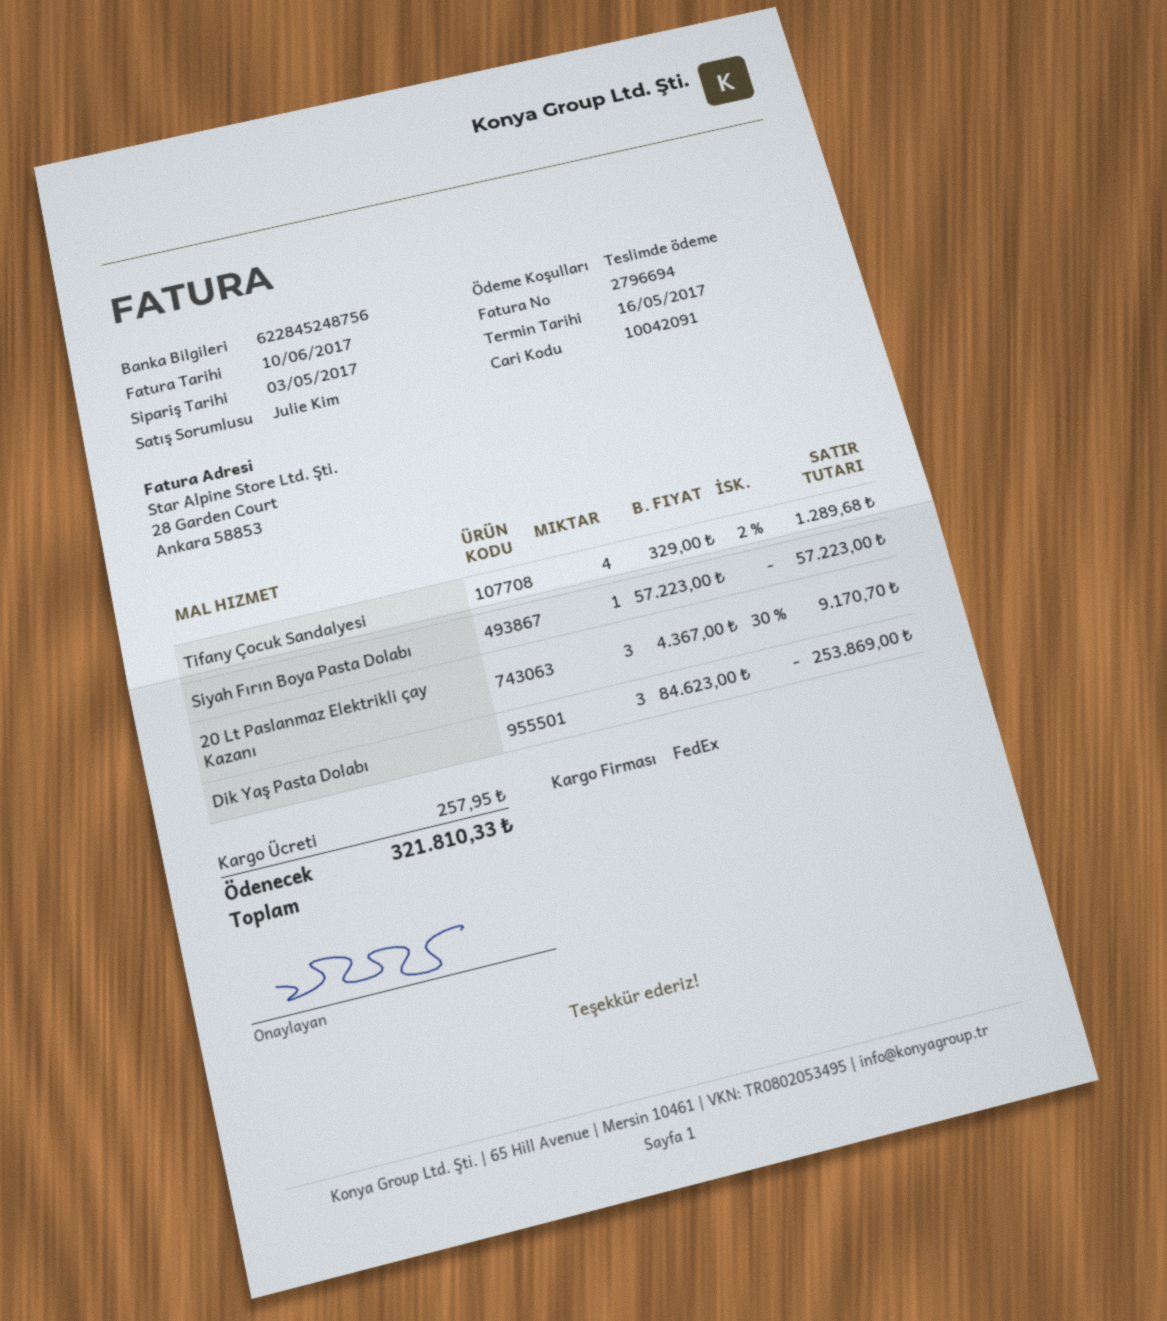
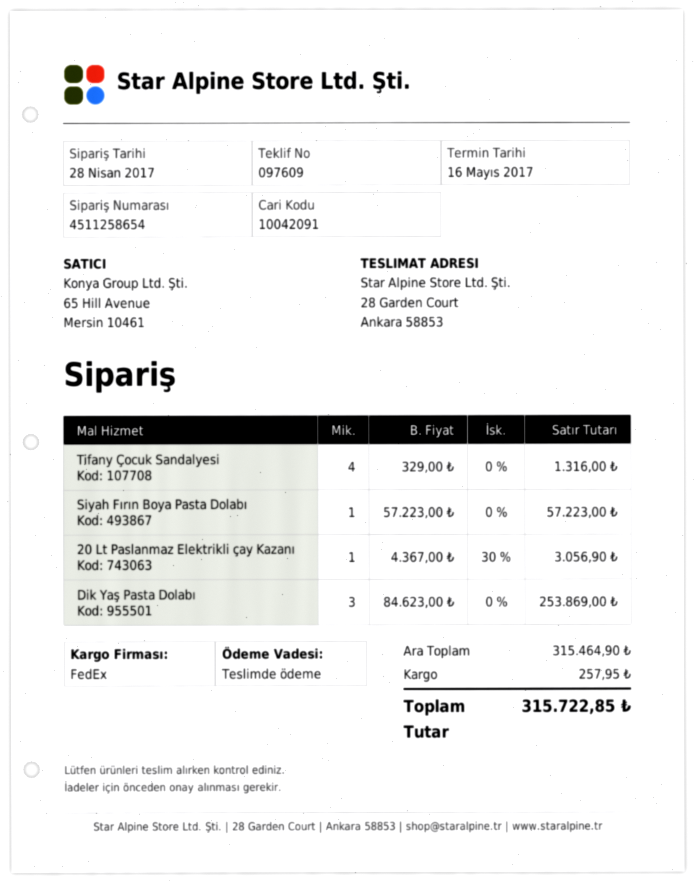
order date: 2017-05-03 -> 2017-04-28
Tifany Çocuk Sandalyesi: 4 x 329.00 - 2% = 1289.68 -> 4 x 329.00 = 1316.00
20 Lt Paslanmaz Elektrikli çay Kazanı: 3 x 4367.00 - 30% = 9170.70 -> 1 x 4367.00 - 30% = 3056.90
total: 321810.33 -> 315722.85

